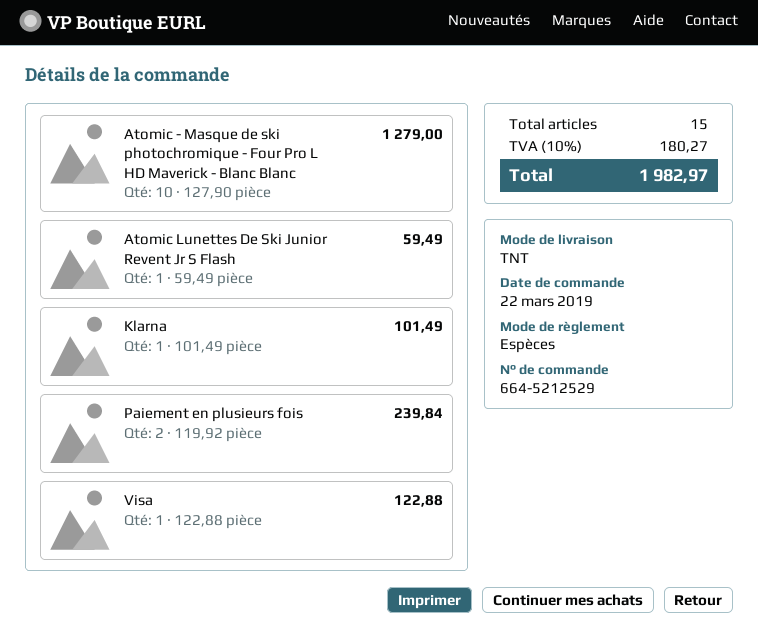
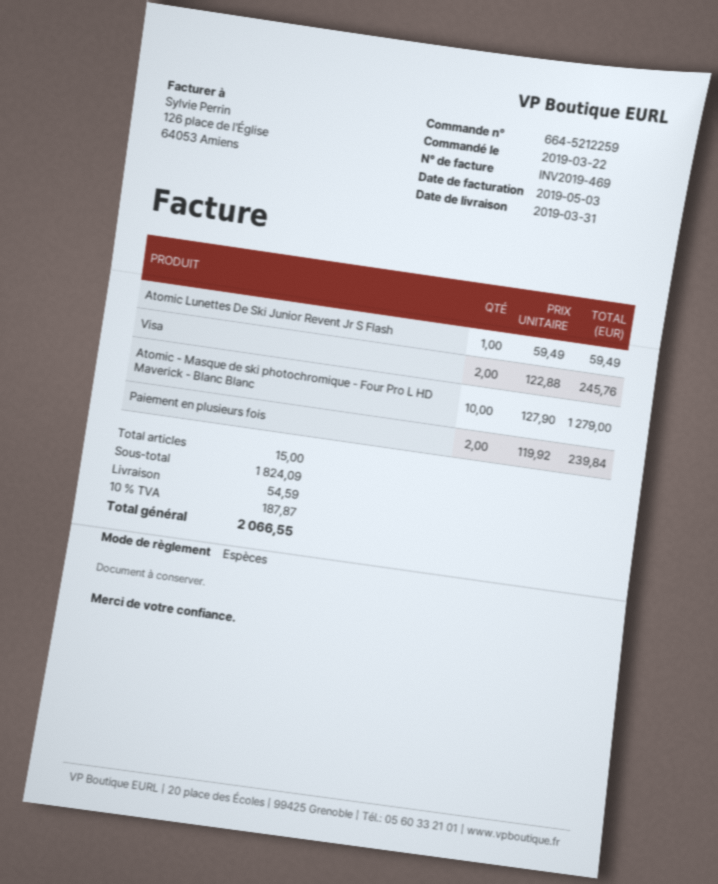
order number: 664-5212529 -> 664-5212259
Klarna: 1 x 101.49 = 101.49 -> none
Visa: 1 x 122.88 = 122.88 -> 2 x 122.88 = 245.76
shipping: none -> 54.59
tax: 10% = 180.27 -> 10% = 187.87
total: 1982.97 -> 2066.55

